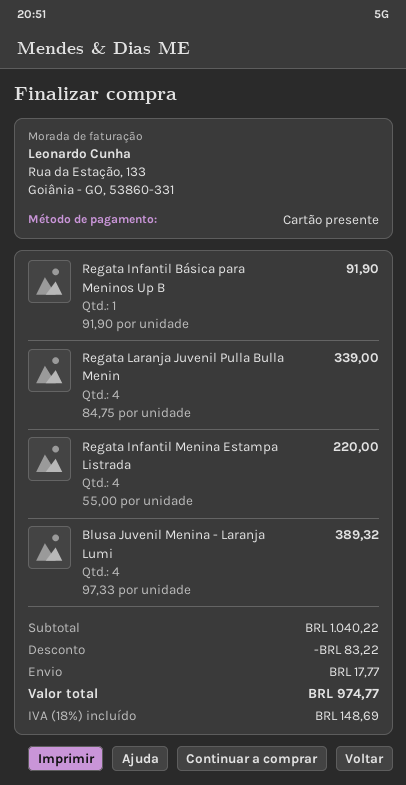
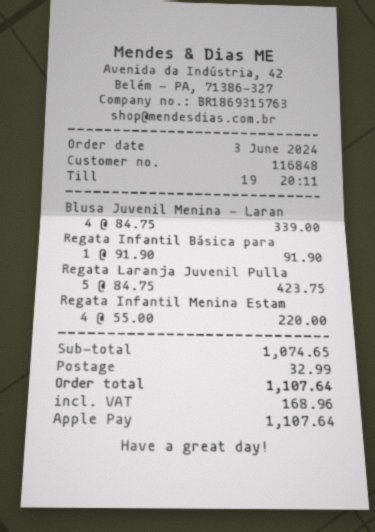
payment method: gift card -> Apple Pay
Regata Laranja Juvenil Pulla Bulla Menin: 4 x 84.75 = 339.00 -> 5 x 84.75 = 423.75
Blusa Juvenil Menina - Laranja Lumi: 4 x 97.33 = 389.32 -> 4 x 84.75 = 339.00
subtotal: 1040.22 -> 1074.65
discount: 83.22 -> none
shipping: 17.77 -> 32.99
tax: 148.69 -> 168.96
total: 974.77 -> 1107.64

